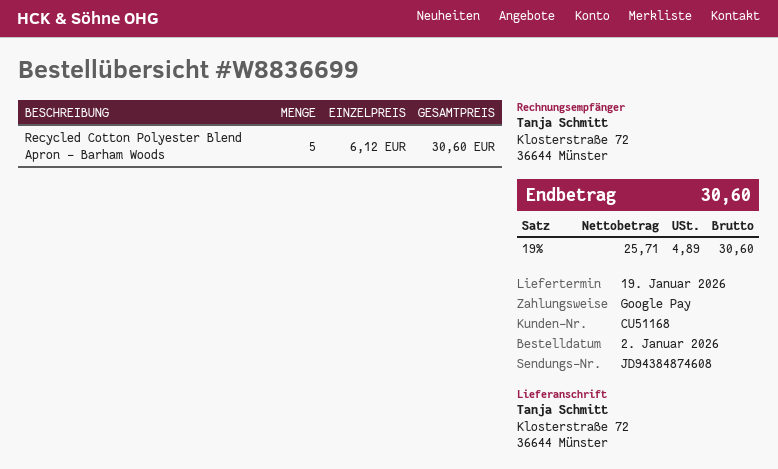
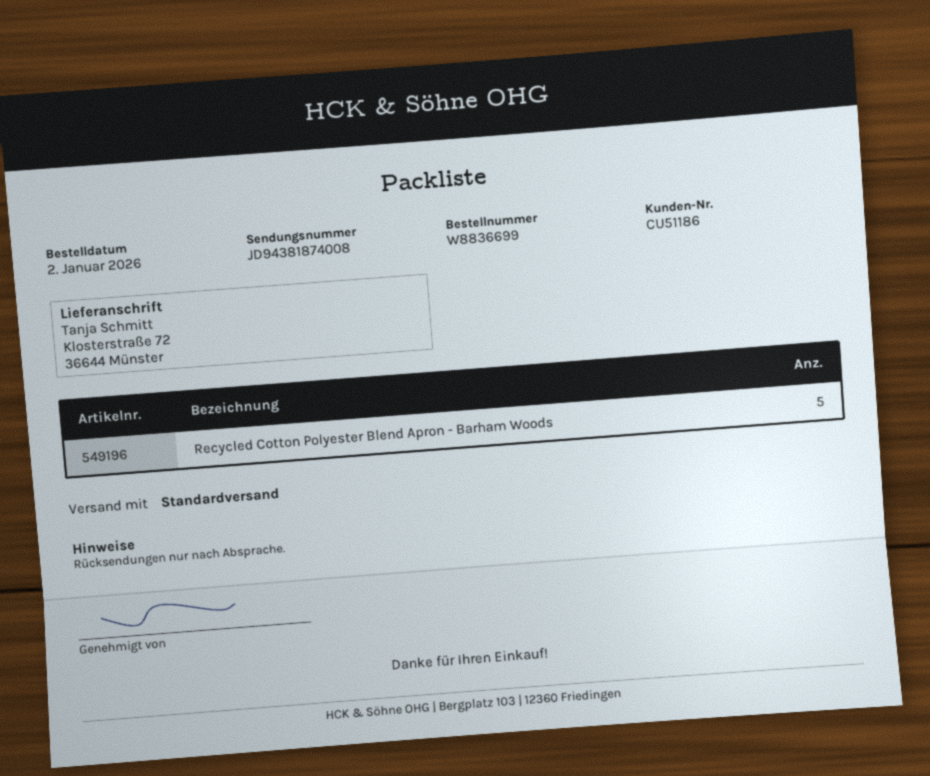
customer number: CU51168 -> CU51186
tracking number: JD94384874608 -> JD94381874008

